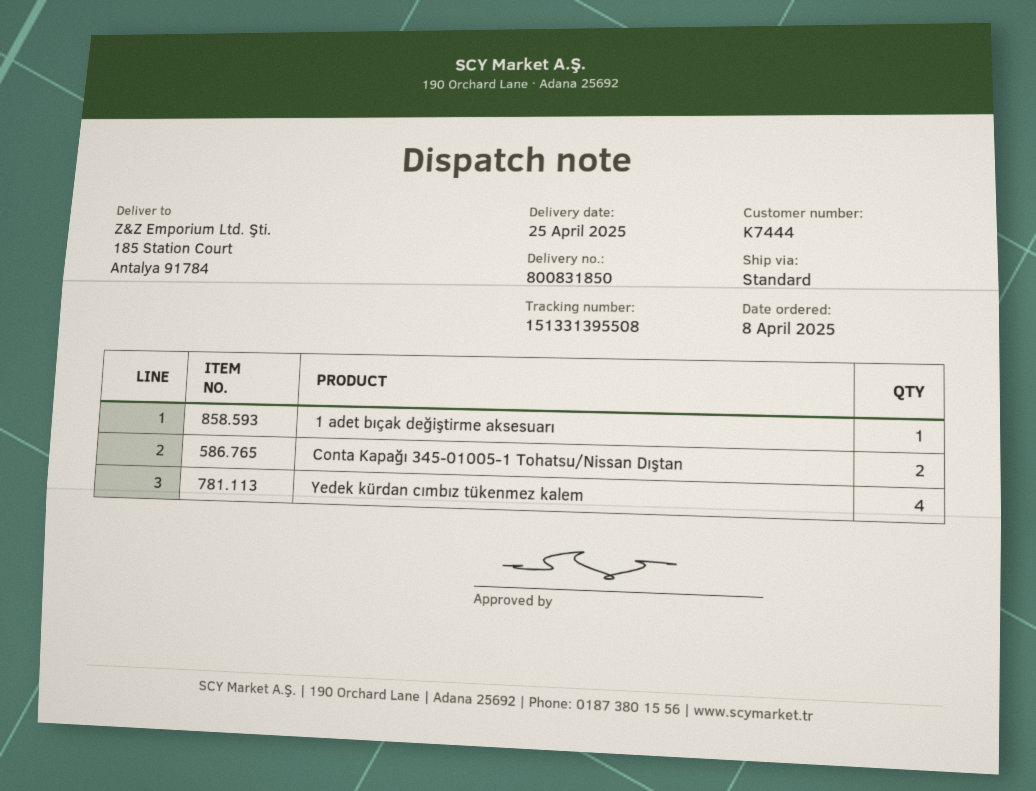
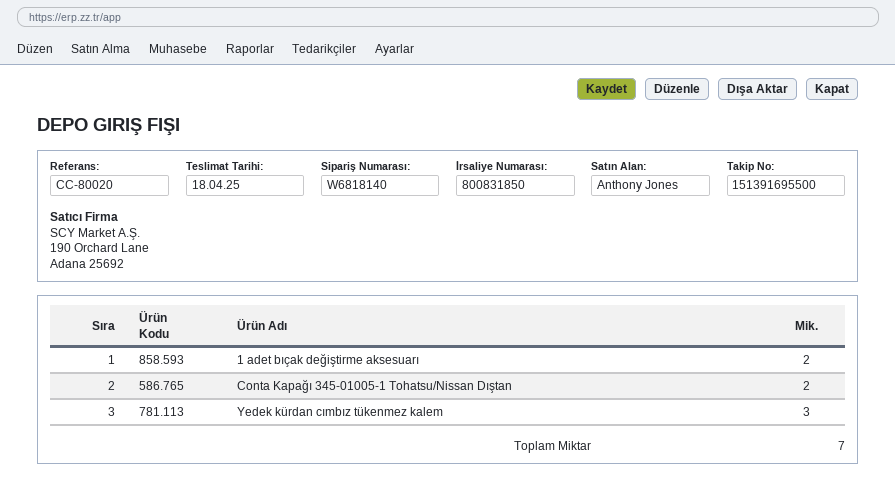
delivery date: 2025-04-25 -> 2025-04-18
tracking number: 151331395508 -> 151391695500
1 adet bıçak değiştirme aksesuarı: 1 -> 2
Yedek kürdan cımbız tükenmez kalem: 4 -> 3

